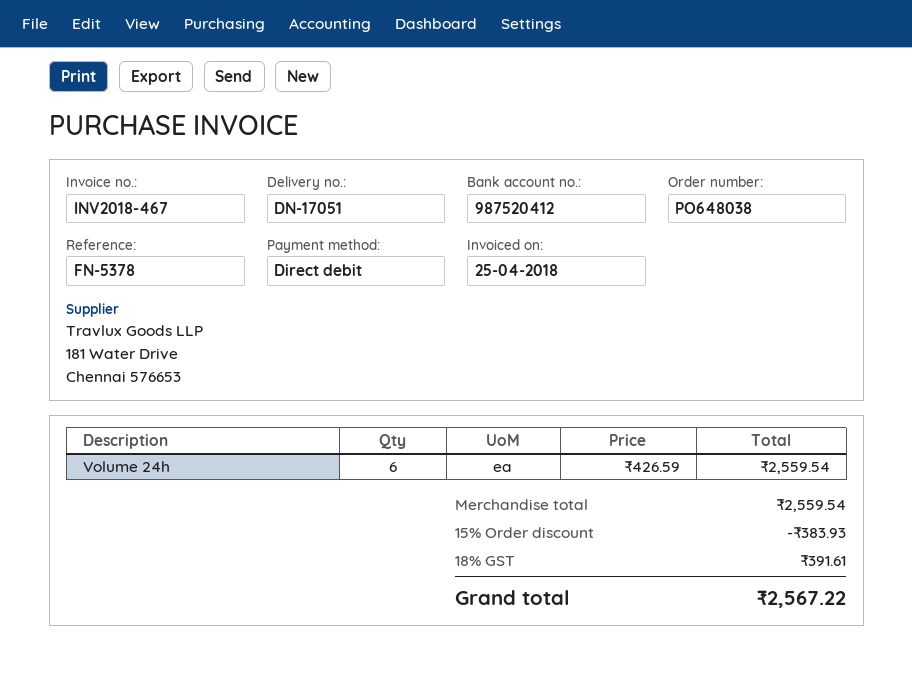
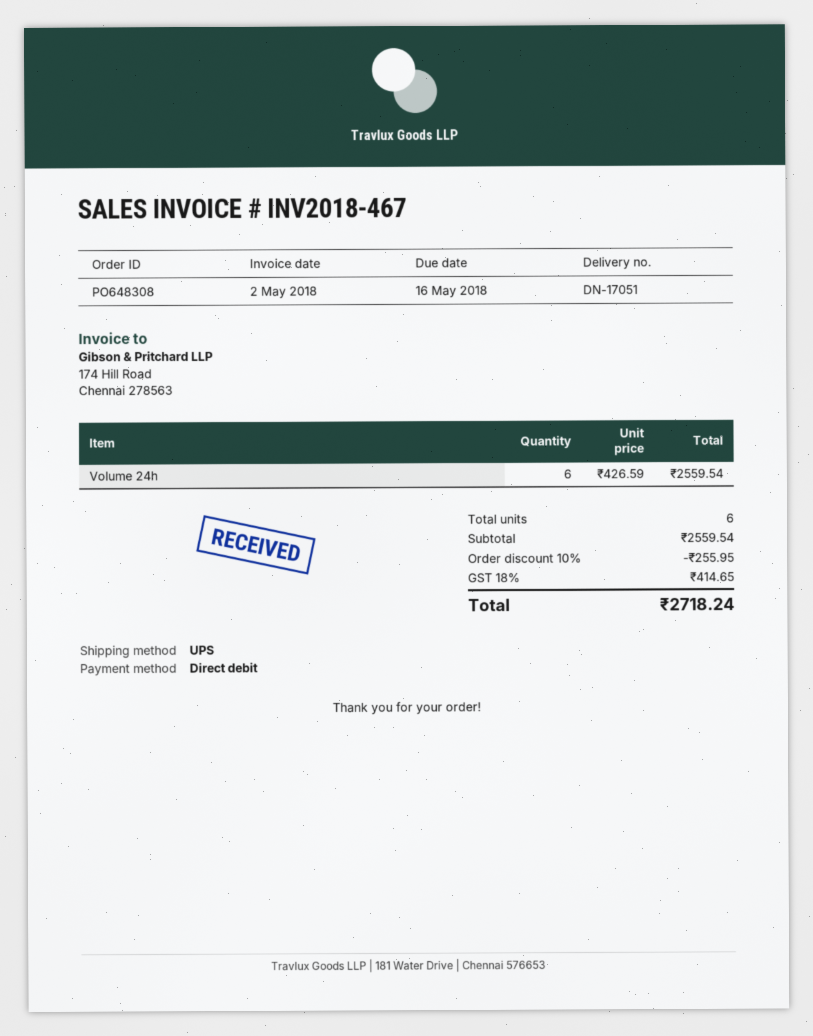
order number: PO648038 -> PO648308
invoice date: 2018-04-25 -> 2018-05-02
discount: 15% = 383.93 -> 10% = 255.95
tax: 18% = 391.61 -> 18% = 414.65
total: 2567.22 -> 2718.24

